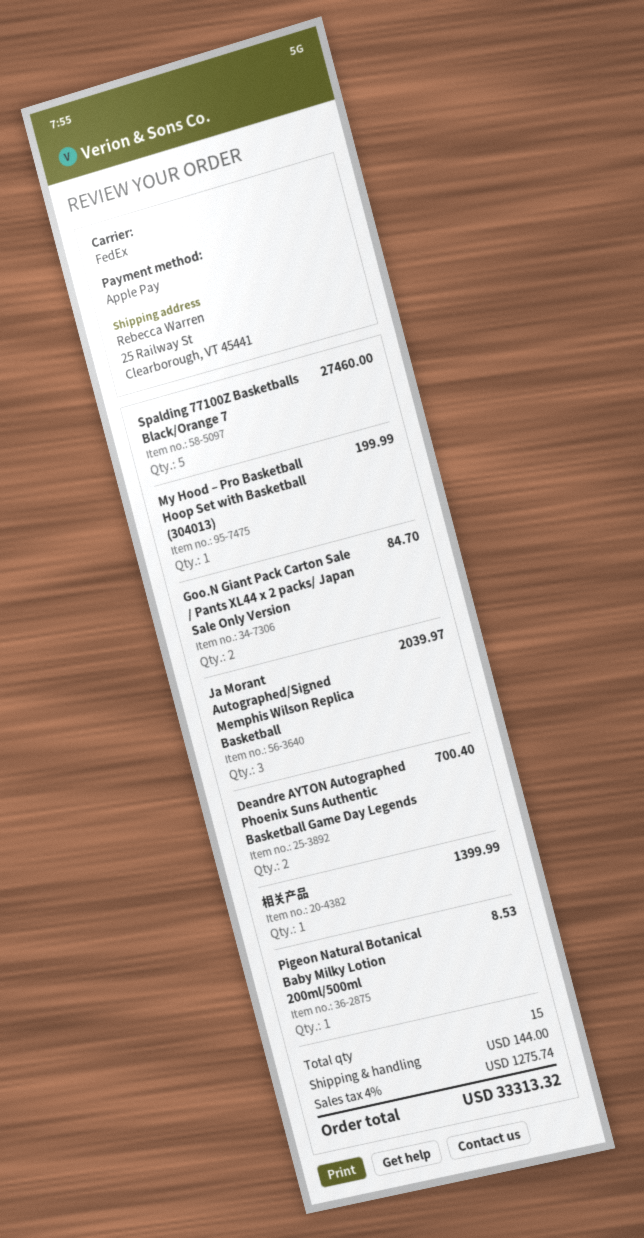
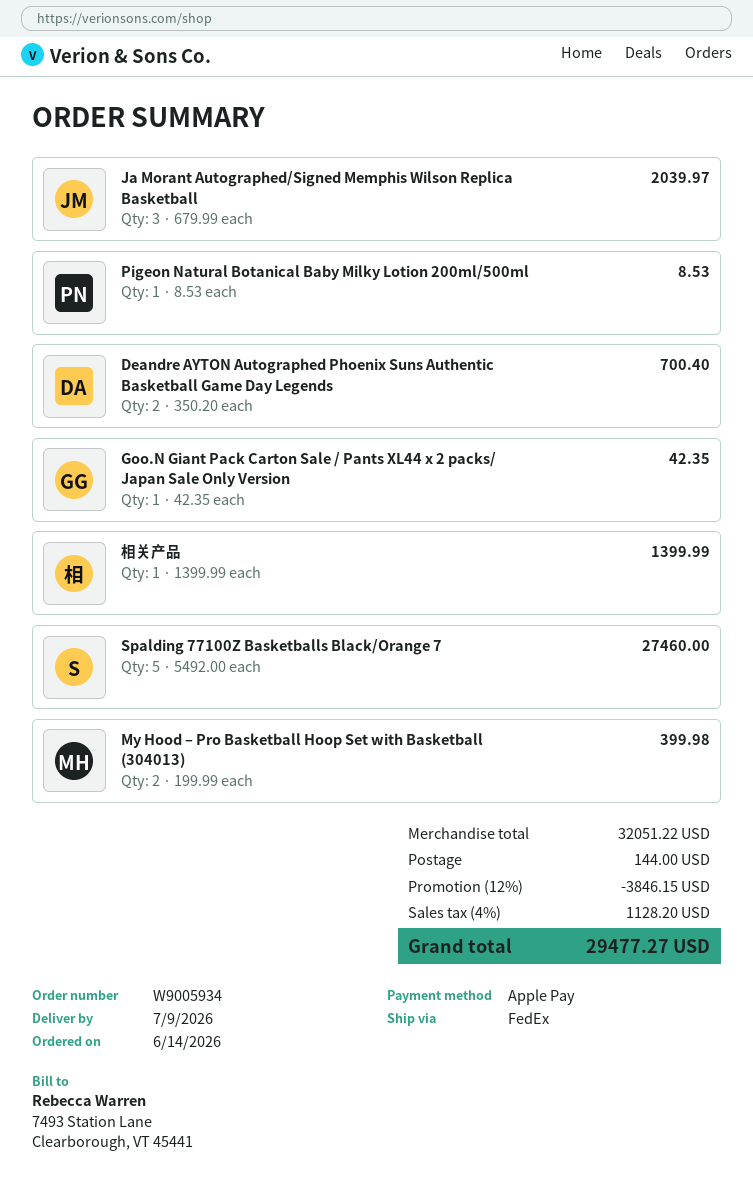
My Hood – Pro Basketball Hoop Set with Basketball (304013): 1 for 199.99 -> 2 for 399.98
Goo.N Giant Pack Carton Sale / Pants XL44 x 2 packs/ Japan Sale Only Version: 2 for 84.70 -> 1 for 42.35
discount: none -> 12% = 3846.15
tax: 4% = 1275.74 -> 4% = 1128.20
total: 33313.32 -> 29477.27

